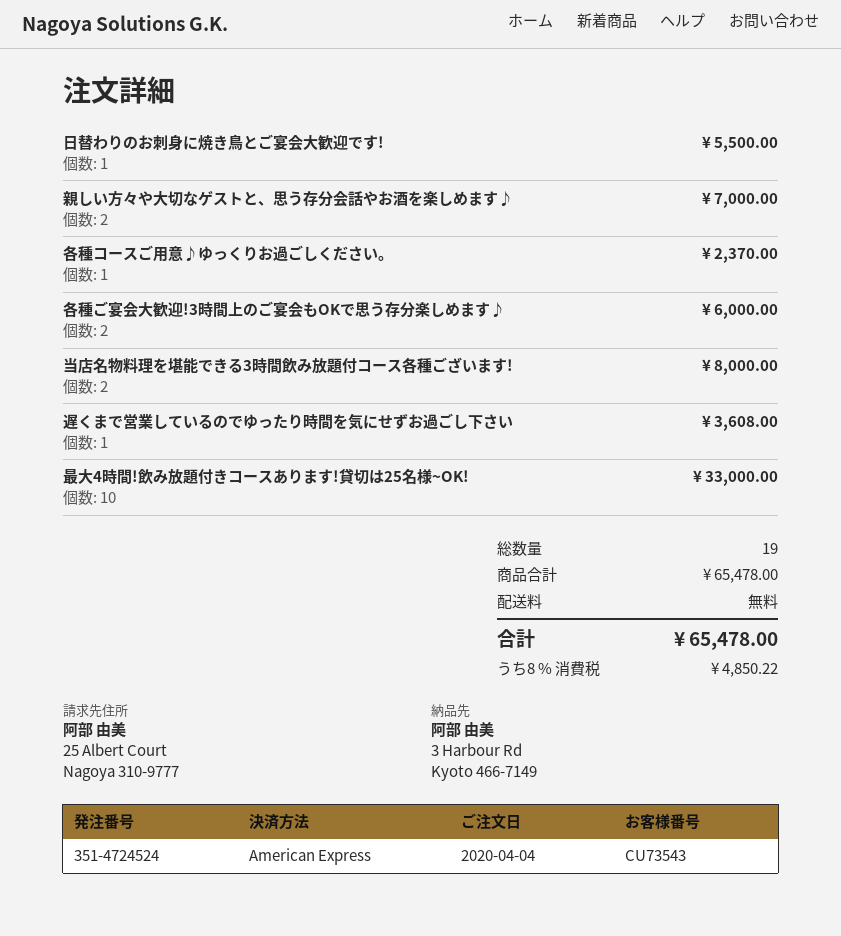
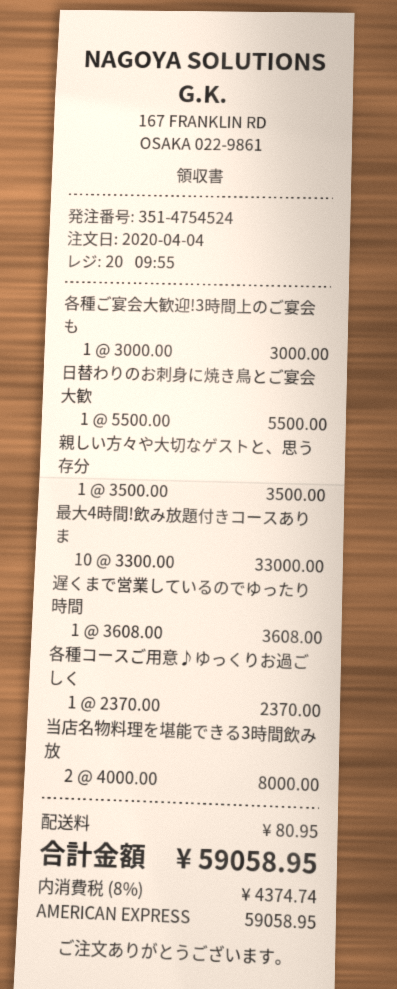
order number: 351-4724524 -> 351-4754524
親しい方々や大切なゲストと、思う存分会話やお酒を楽しめます♪: 2 for 7000.00 -> 1 for 3500.00
各種ご宴会大歓迎!3時間上のご宴会もOKで思う存分楽しめます♪: 2 for 6000.00 -> 1 for 3000.00
shipping: 0.00 -> 80.95
tax: 8% = 4850.22 -> 8% = 4374.74
total: 65478.00 -> 59058.95

